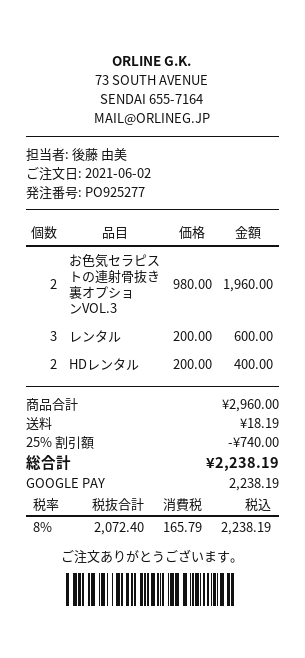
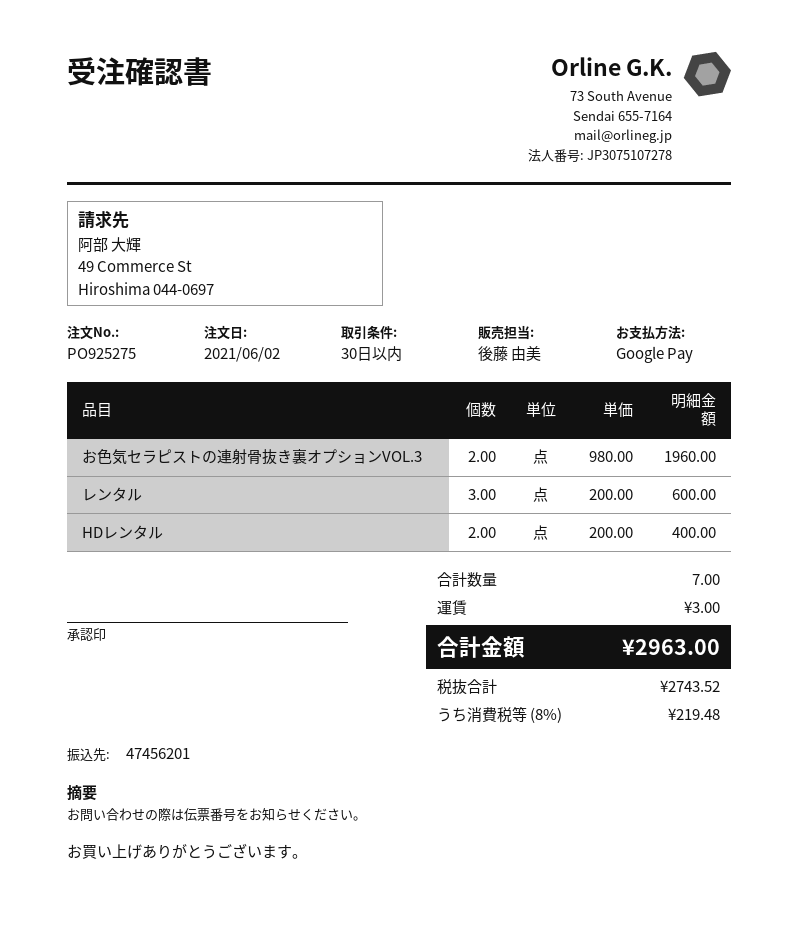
order number: PO925277 -> PO925275
discount: 25% = 740.00 -> none
shipping: 18.19 -> 3.00
net: 2072.40 -> 2743.52
tax: 8% = 165.79 -> 8% = 219.48
total: 2238.19 -> 2963.00

